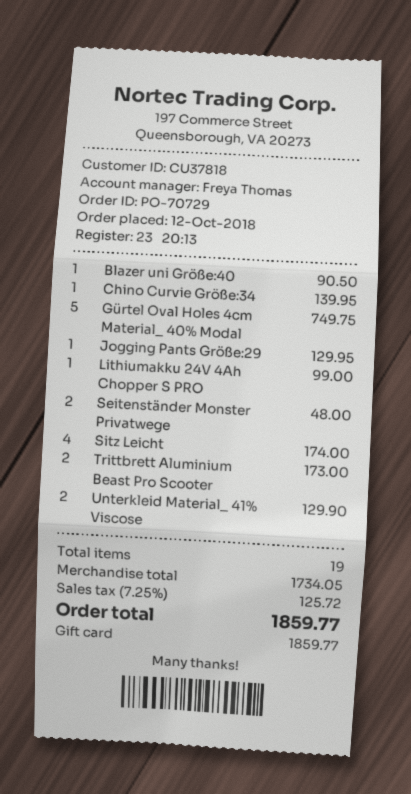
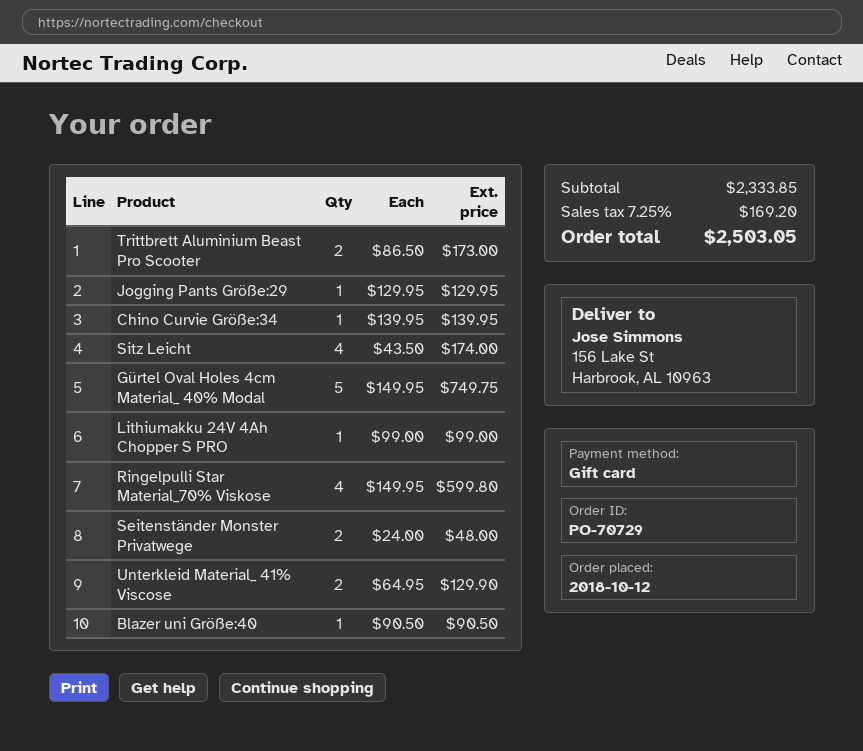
Ringelpulli Star Material_70% Viskose: none -> 4 for 599.80
subtotal: 1734.05 -> 2333.85
tax: 7.25% = 125.72 -> 7.25% = 169.20
total: 1859.77 -> 2503.05

